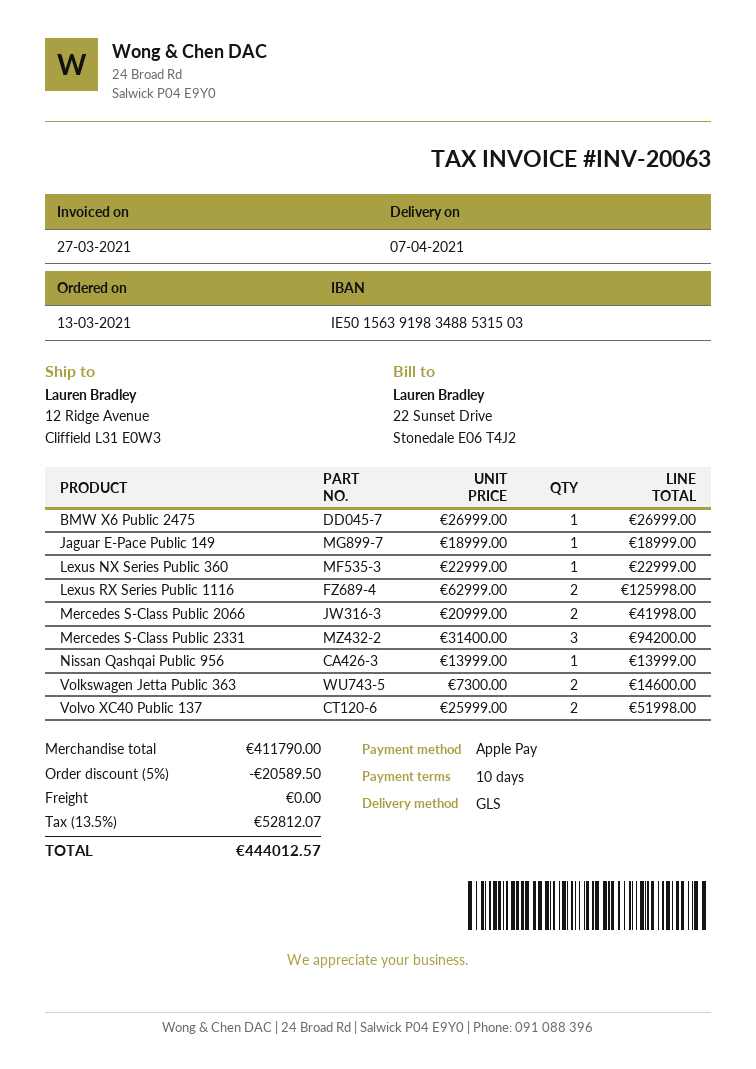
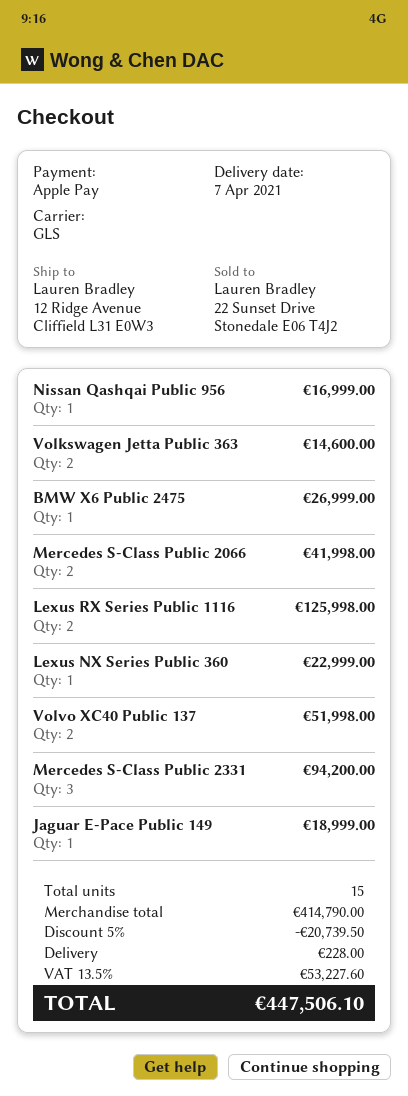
Nissan Qashqai Public 956: 1 for 13999.00 -> 1 for 16999.00
subtotal: 411790.00 -> 414790.00
discount: 5% = 20589.50 -> 5% = 20739.50
shipping: 0.00 -> 228.00
tax: 13.5% = 52812.07 -> 13.5% = 53227.60
total: 444012.57 -> 447506.10

